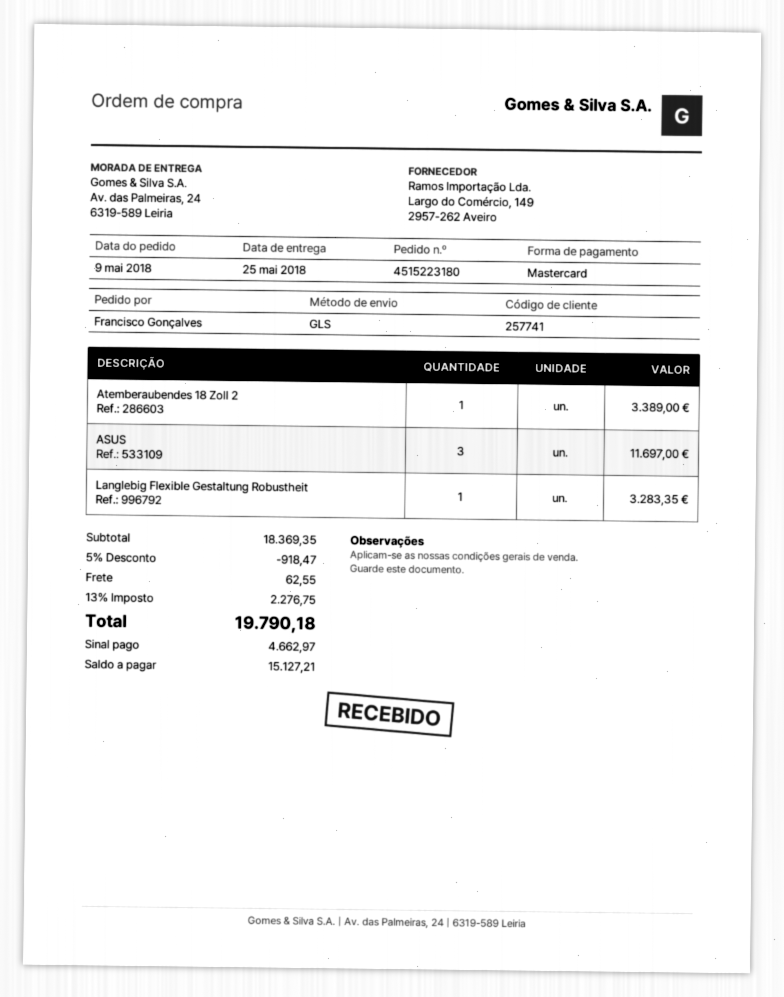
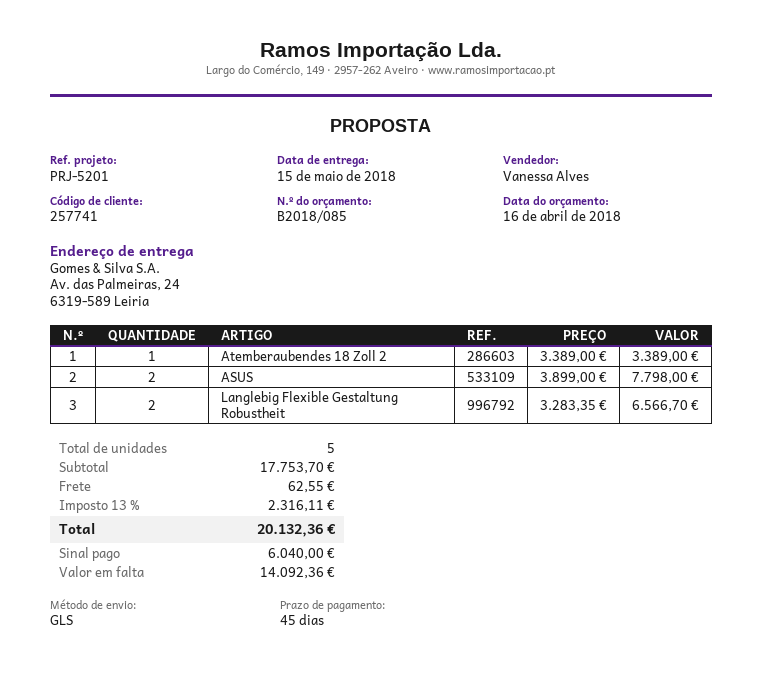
delivery date: 2018-05-25 -> 2018-05-15
ASUS: 3 for 11697.00 -> 2 for 7798.00
Langlebig Flexible Gestaltung Robustheit: 1 for 3283.35 -> 2 for 6566.70
subtotal: 18369.35 -> 17753.70
discount: 5% = 918.47 -> none
tax: 13% = 2276.75 -> 13% = 2316.11
total: 19790.18 -> 20132.36
deposit: 4662.97 -> 6040.00
balance: 15127.21 -> 14092.36

